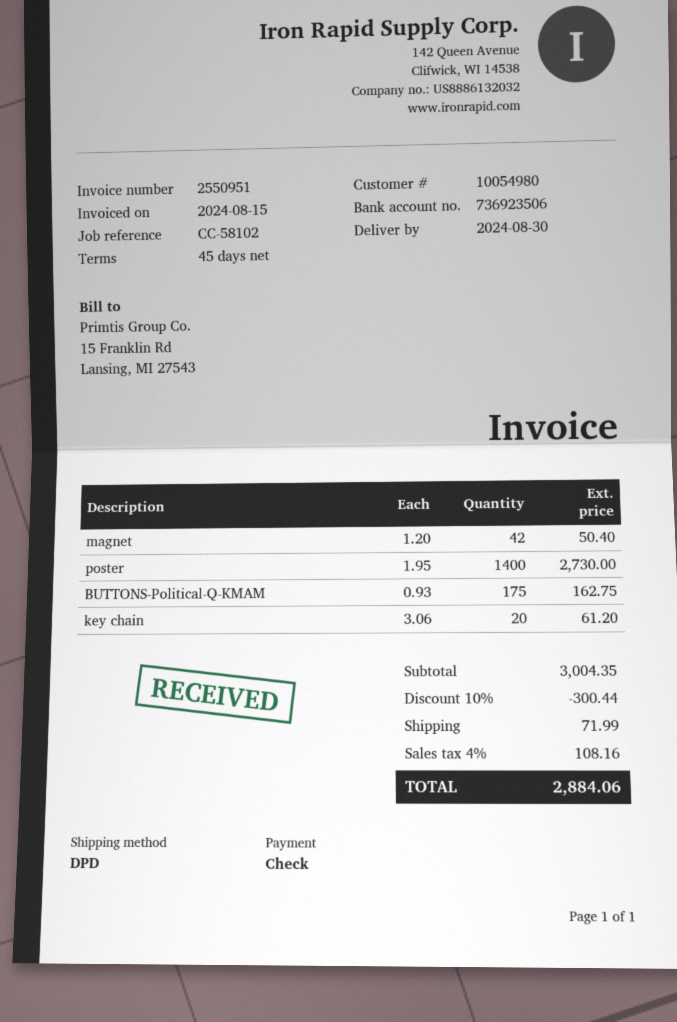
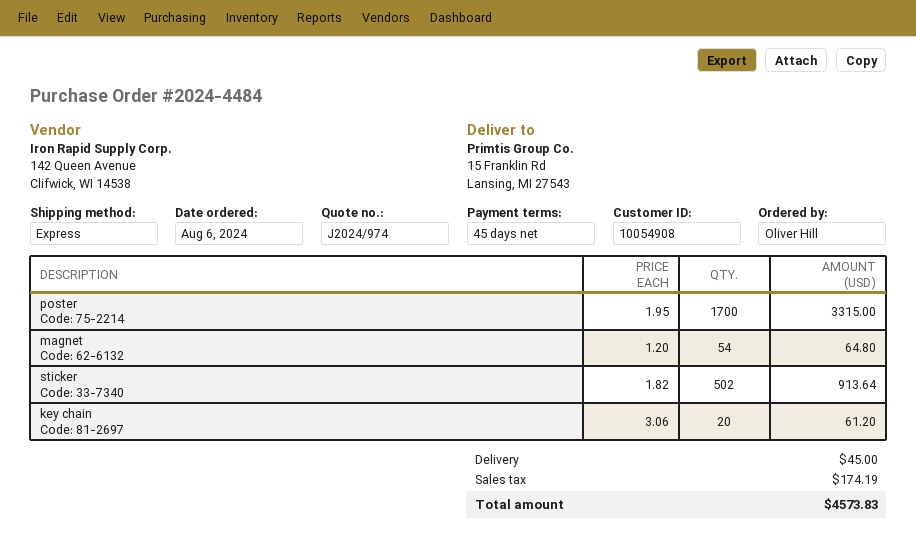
customer number: 10054980 -> 10054908
shipping method: DPD -> express
magnet: 42 x 1.20 = 50.40 -> 54 x 1.20 = 64.80
poster: 1400 x 1.95 = 2730.00 -> 1700 x 1.95 = 3315.00
BUTTONS-Political-Q-KMAM: 175 x 0.93 = 162.75 -> none
sticker: none -> 502 x 1.82 = 913.64
discount: 10% = 300.44 -> none
shipping: 71.99 -> 45.00
tax: 108.16 -> 174.19
total: 2884.06 -> 4573.83

